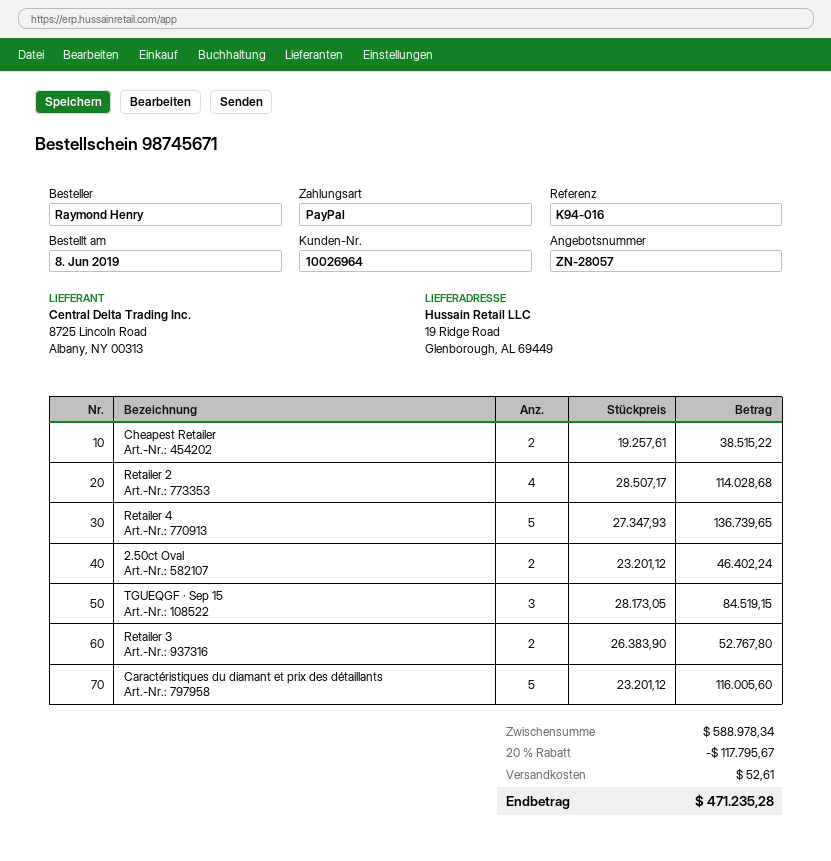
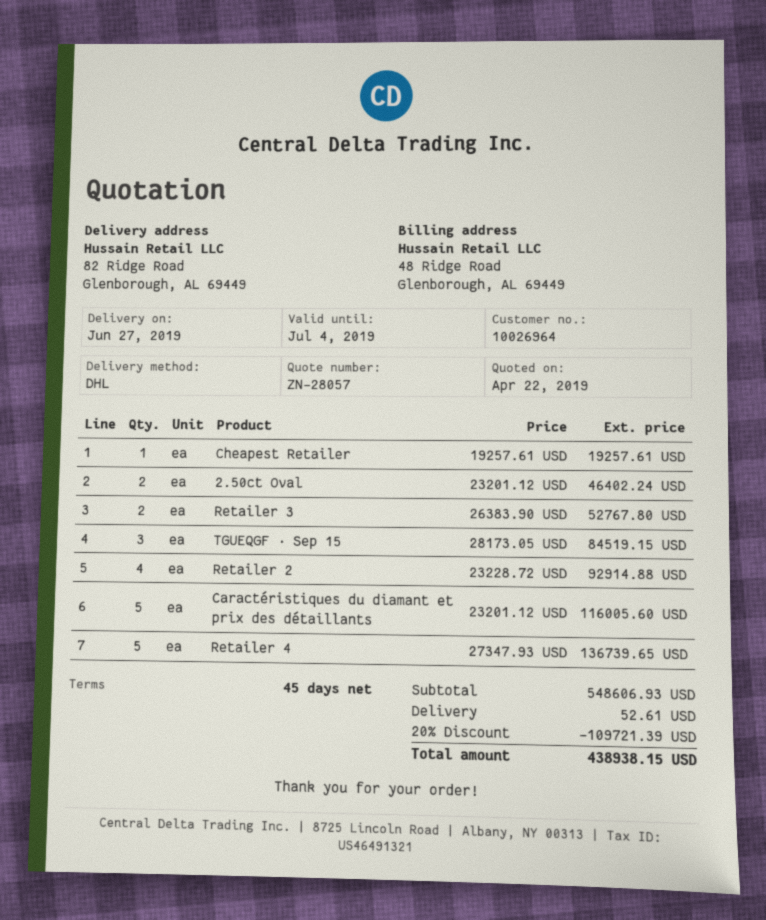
ship to: 19 Ridge Road, Glenborough, AL 69449 -> 82 Ridge Road, Glenborough, AL 69449
Cheapest Retailer: 2 x 19257.61 = 38515.22 -> 1 x 19257.61 = 19257.61
Retailer 2: 4 x 28507.17 = 114028.68 -> 4 x 23228.72 = 92914.88
subtotal: 588978.34 -> 548606.93
discount: 20% = 117795.67 -> 20% = 109721.39
total: 471235.28 -> 438938.15

